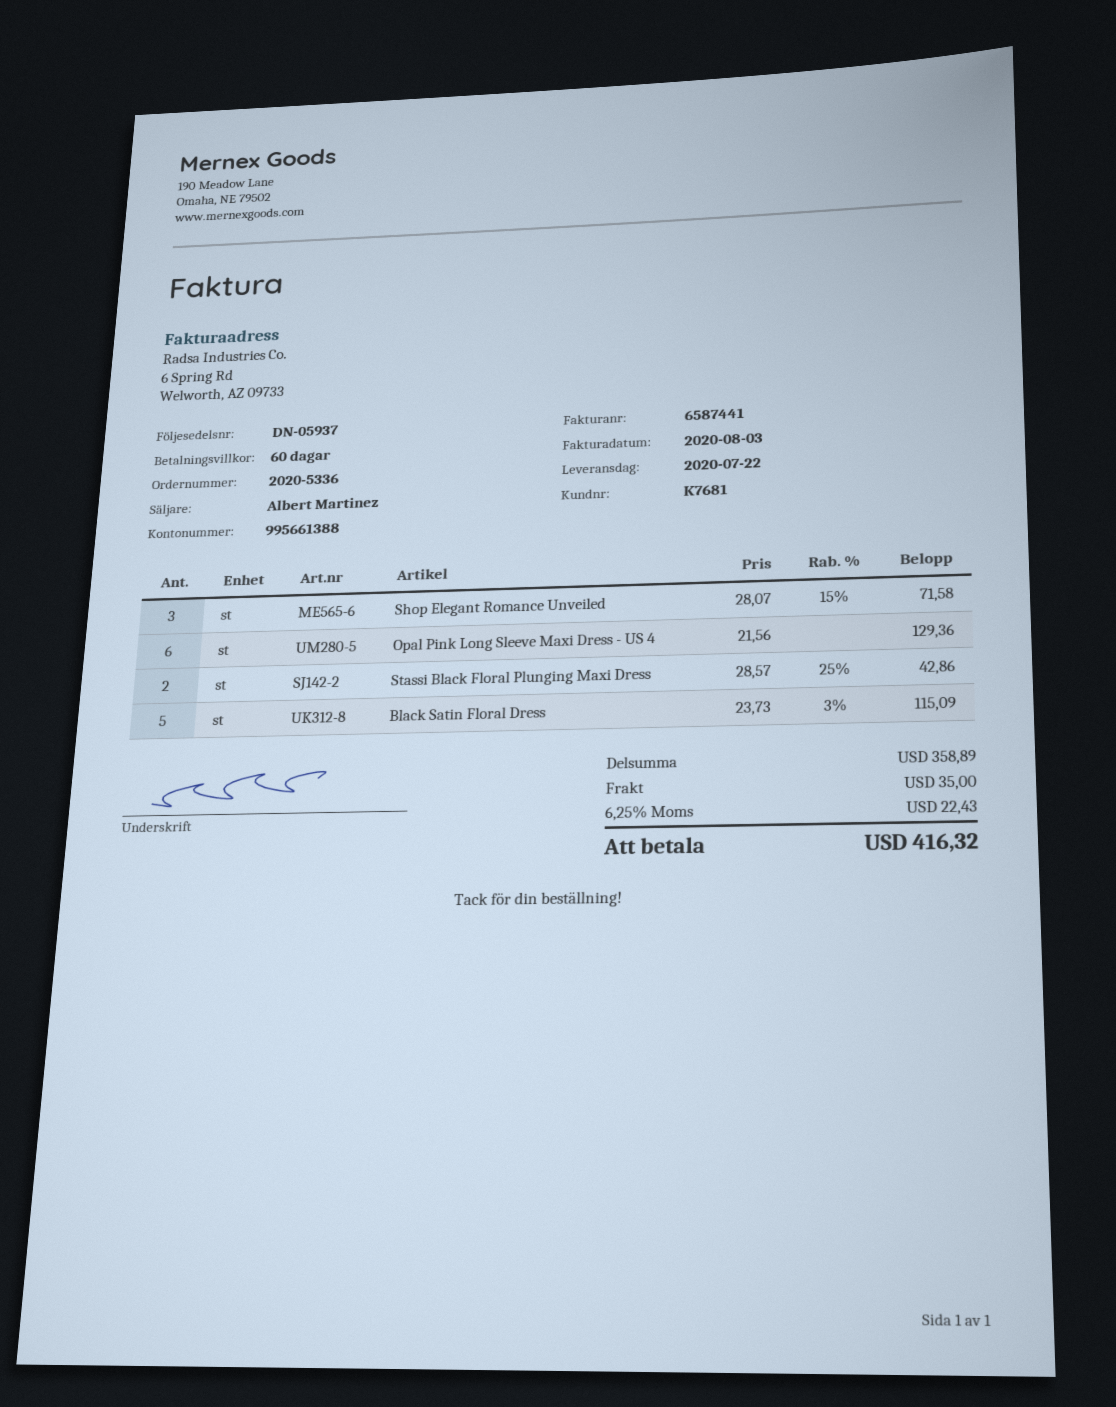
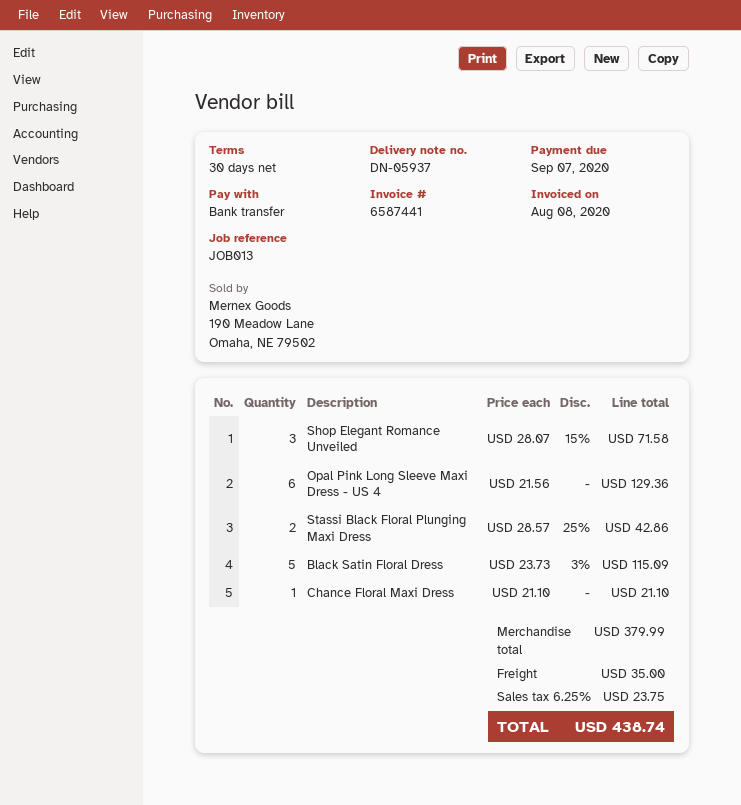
invoice date: 2020-08-03 -> 2020-08-08
payment terms: 60 days -> 30 days
Chance Floral Maxi Dress: none -> 1 x 21.10 = 21.10
subtotal: 358.89 -> 379.99
tax: 6.25% = 22.43 -> 6.25% = 23.75
total: 416.32 -> 438.74

